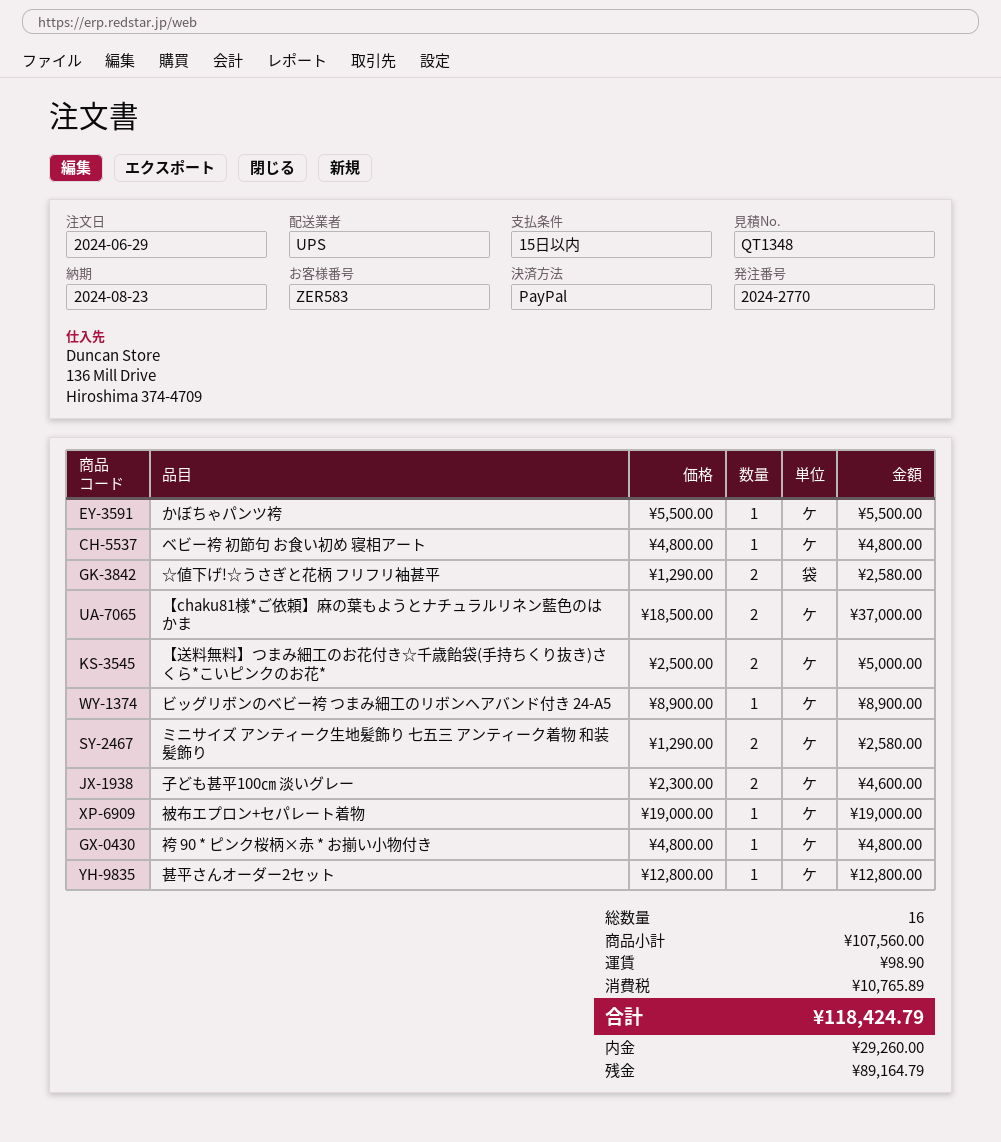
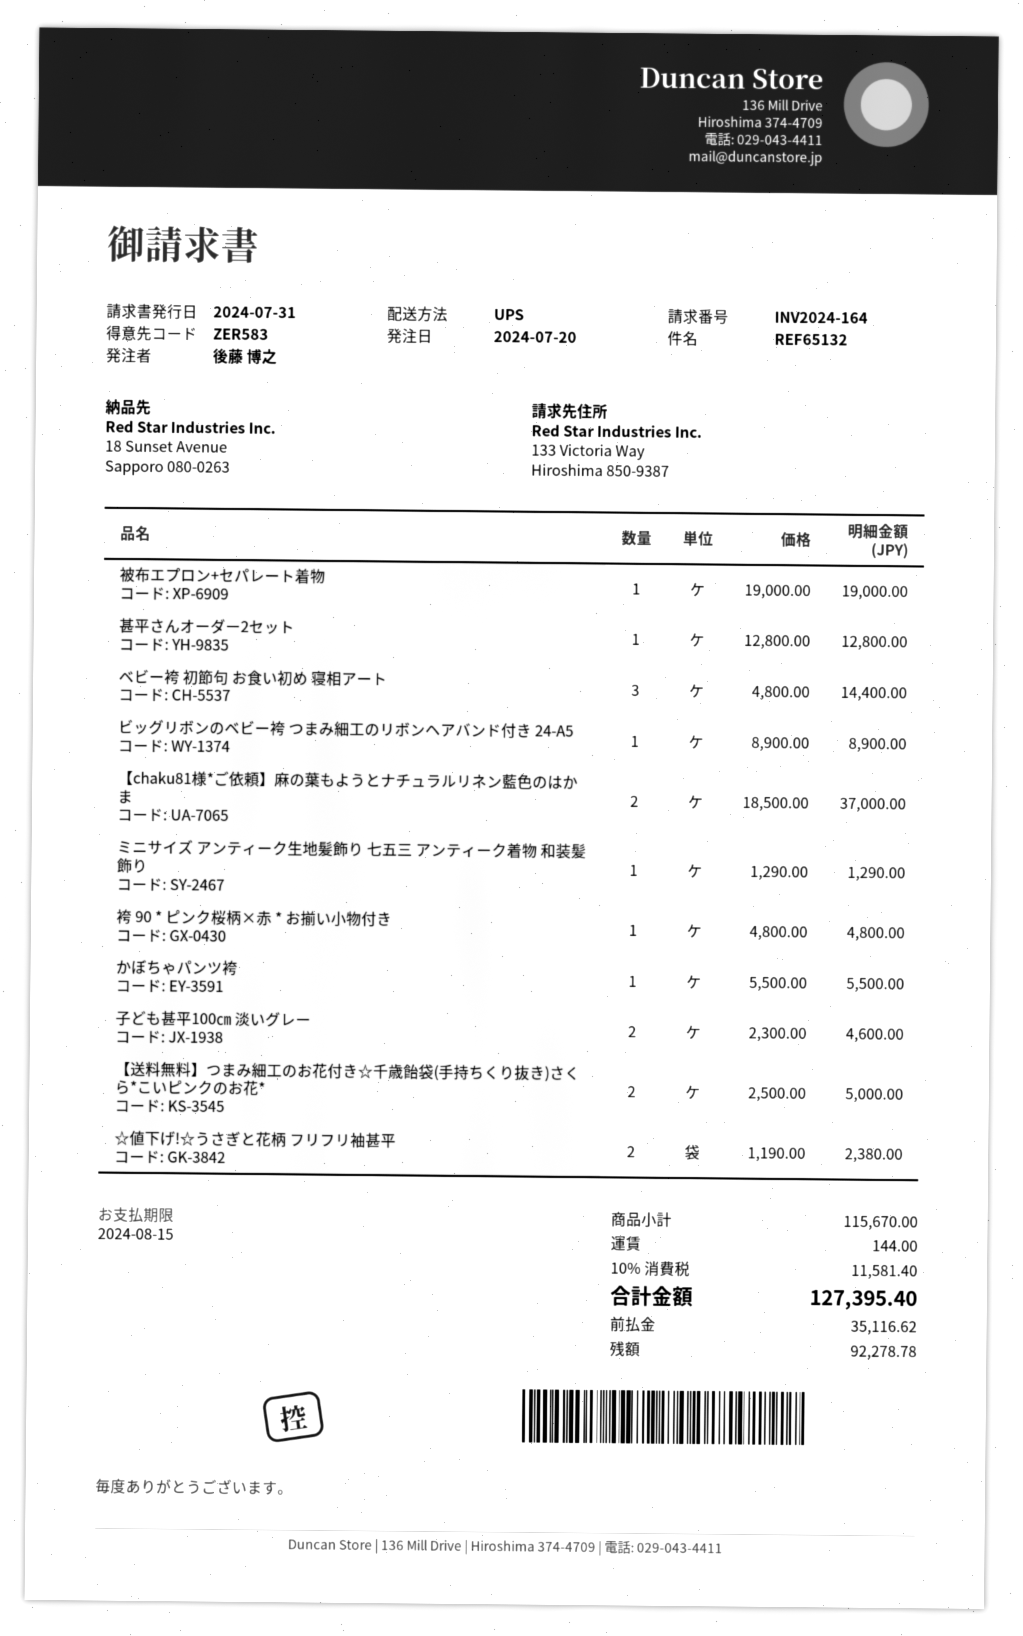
order date: 2024-06-29 -> 2024-07-20
ベビー袴 初節句 お食い初め 寝相アート: 1 x 4800.00 = 4800.00 -> 3 x 4800.00 = 14400.00
☆値下げ!☆うさぎと花柄 フリフリ袖甚平: 2 x 1290.00 = 2580.00 -> 2 x 1190.00 = 2380.00
ミニサイズ アンティーク生地髪飾り 七五三 アンティーク着物 和装髪飾り: 2 x 1290.00 = 2580.00 -> 1 x 1290.00 = 1290.00
subtotal: 107560.00 -> 115670.00
shipping: 98.90 -> 144.00
tax: 10765.89 -> 11581.40
total: 118424.79 -> 127395.40
deposit: 29260.00 -> 35116.62
balance: 89164.79 -> 92278.78

